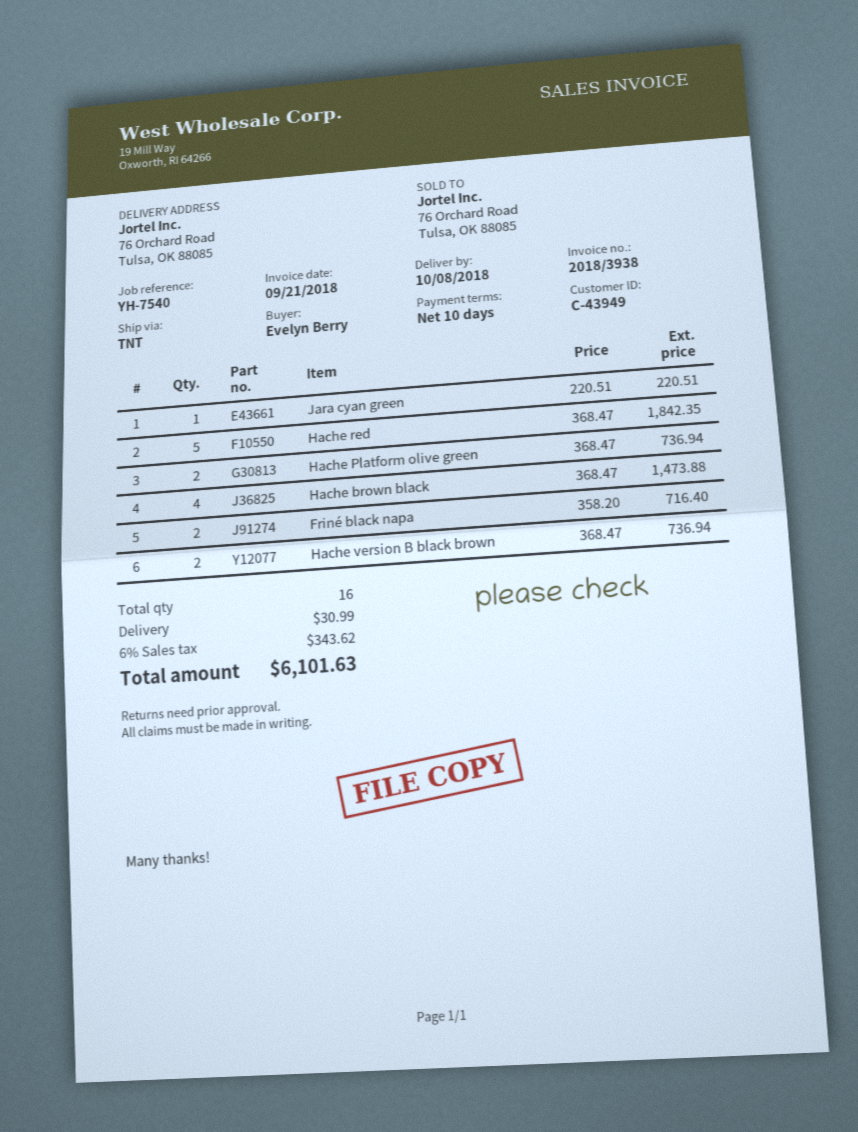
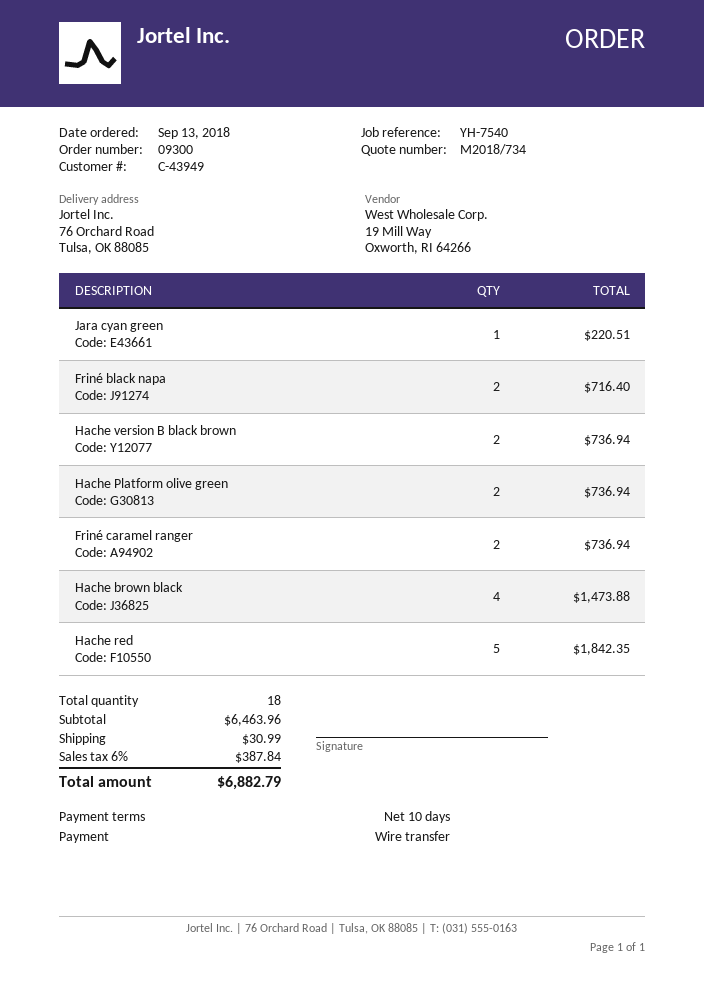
Friné caramel ranger: none -> 2 for 736.94
total quantity: 16 -> 18
tax: 6% = 343.62 -> 6% = 387.84
total: 6101.63 -> 6882.79

